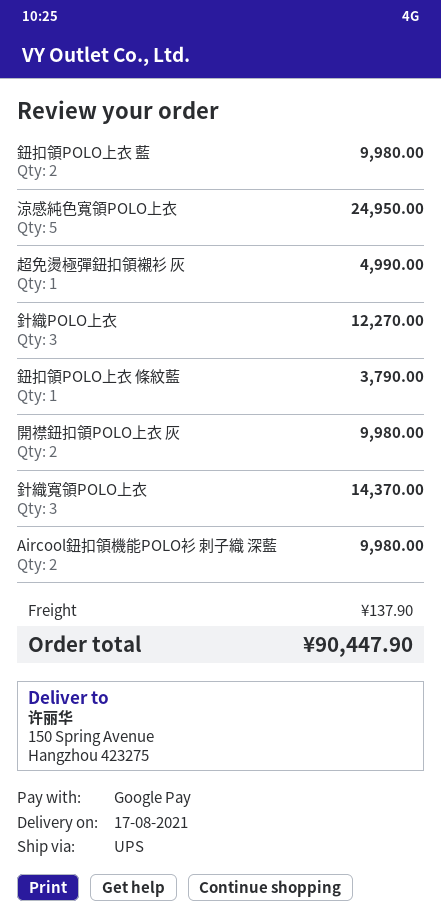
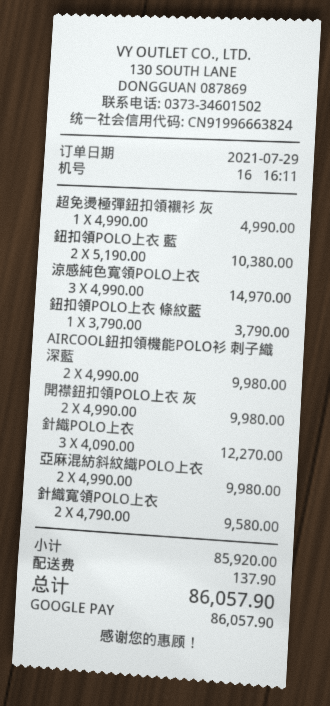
鈕扣領POLO上衣 藍: 2 for 9980.00 -> 2 for 10380.00
涼感純色寬領POLO上衣: 5 for 24950.00 -> 3 for 14970.00
針織寬領POLO上衣: 3 for 14370.00 -> 2 for 9580.00
亞麻混紡斜紋織POLO上衣: none -> 2 for 9980.00
total: 90447.90 -> 86057.90

